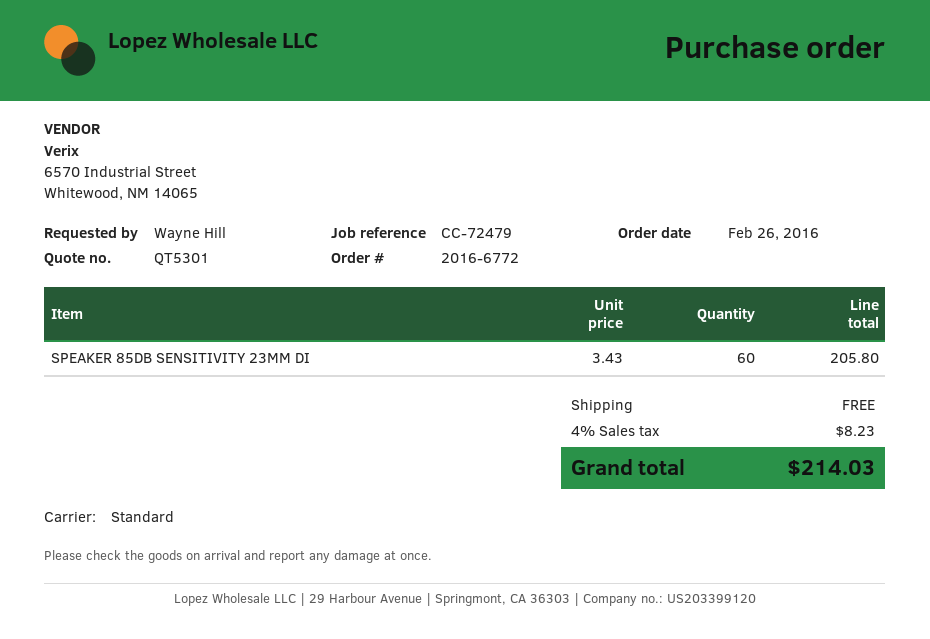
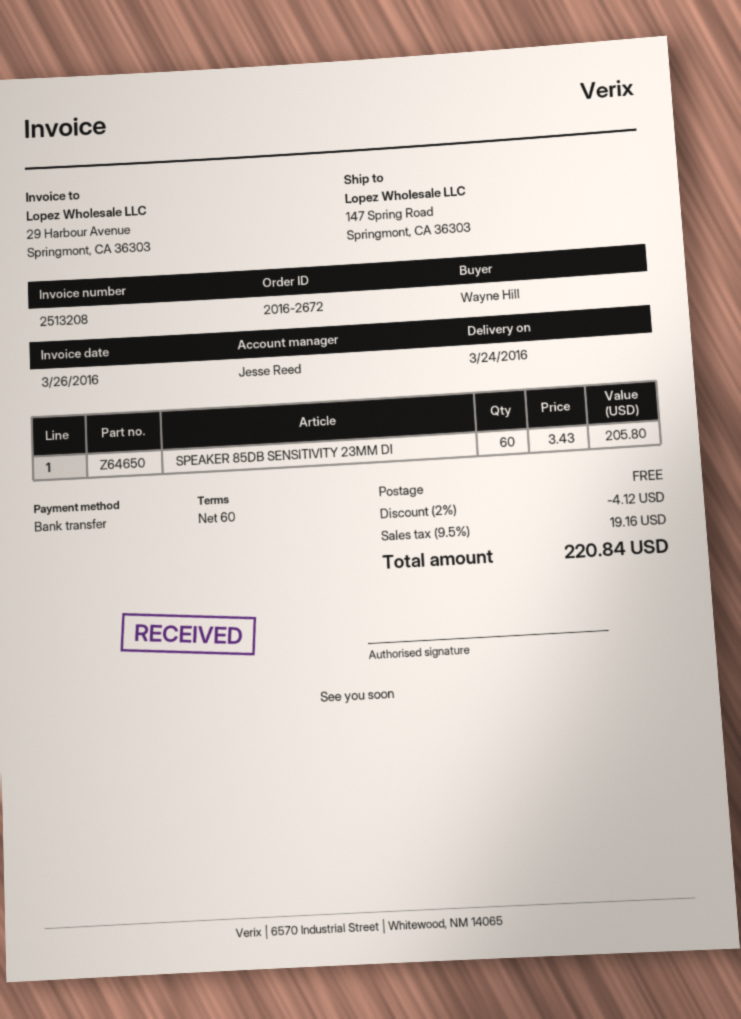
order number: 2016-6772 -> 2016-2672
discount: none -> 2% = 4.12
tax: 4% = 8.23 -> 9.5% = 19.16
total: 214.03 -> 220.84

